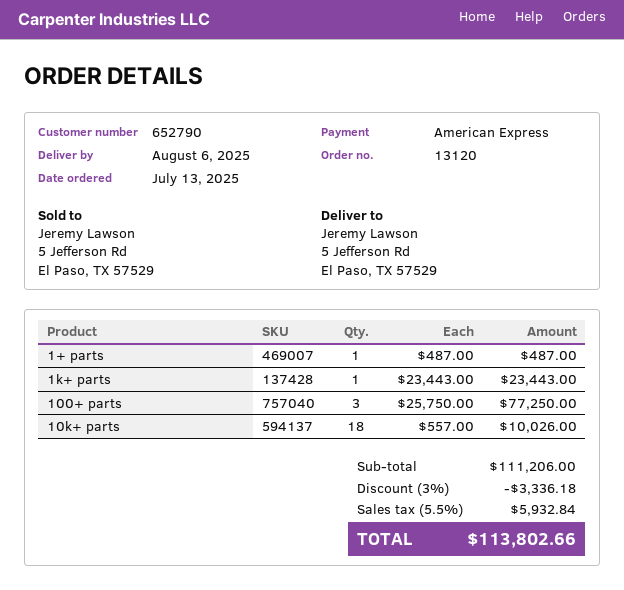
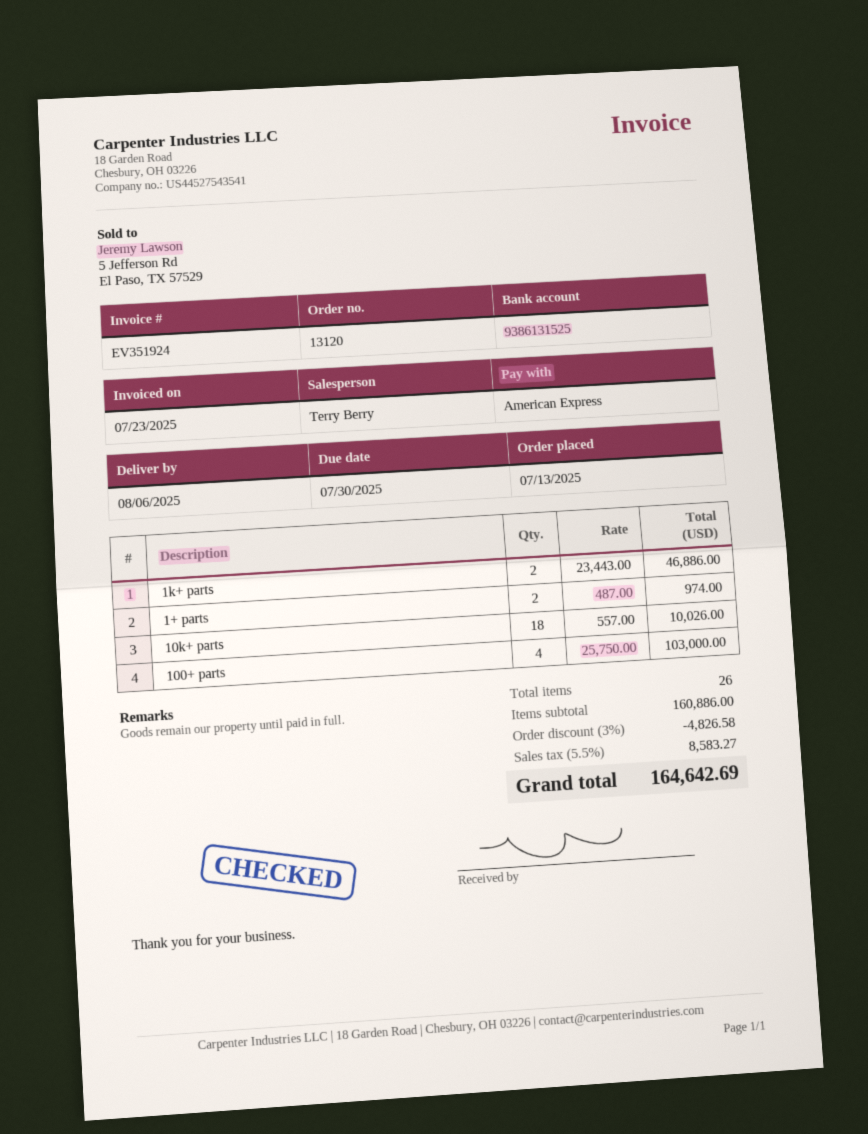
1+ parts: 1 x 487.00 = 487.00 -> 2 x 487.00 = 974.00
1k+ parts: 1 x 23443.00 = 23443.00 -> 2 x 23443.00 = 46886.00
100+ parts: 3 x 25750.00 = 77250.00 -> 4 x 25750.00 = 103000.00
subtotal: 111206.00 -> 160886.00
discount: 3% = 3336.18 -> 3% = 4826.58
tax: 5.5% = 5932.84 -> 5.5% = 8583.27
total: 113802.66 -> 164642.69

